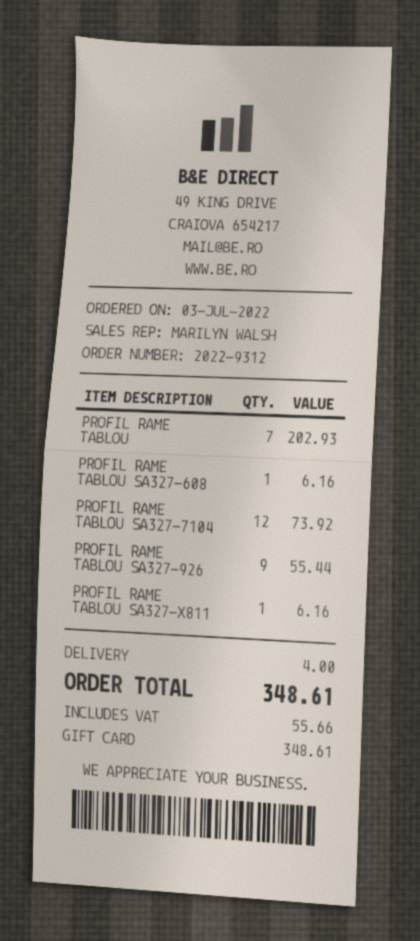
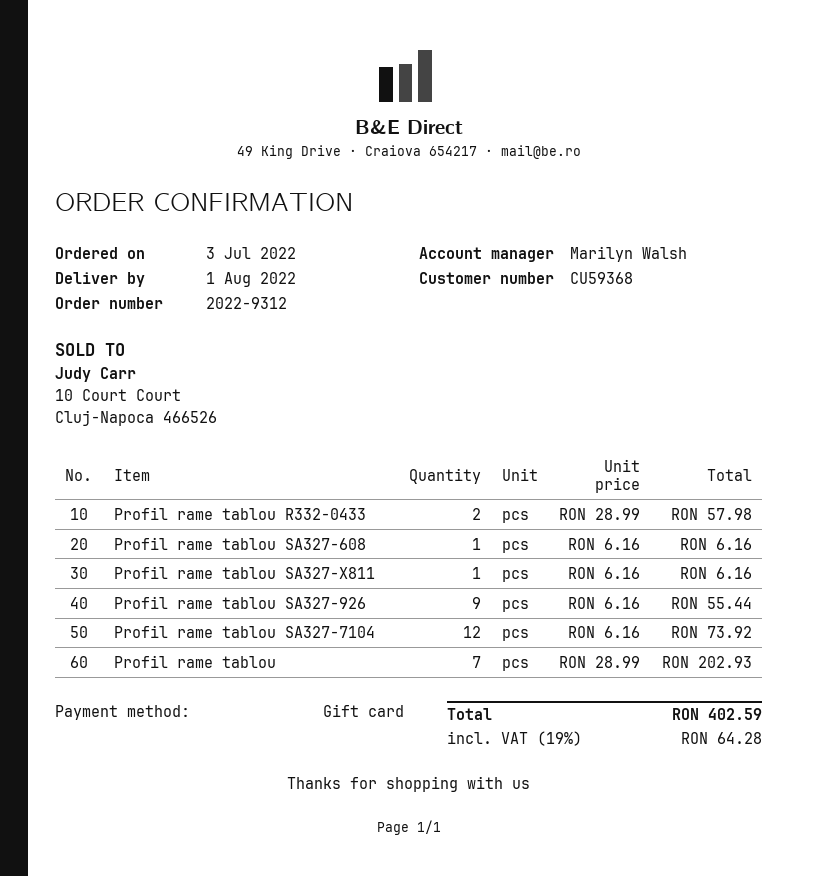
Profil rame tablou R332-0433: none -> 2 for 57.98
shipping: 4.00 -> none
tax: 55.66 -> 64.28
total: 348.61 -> 402.59

